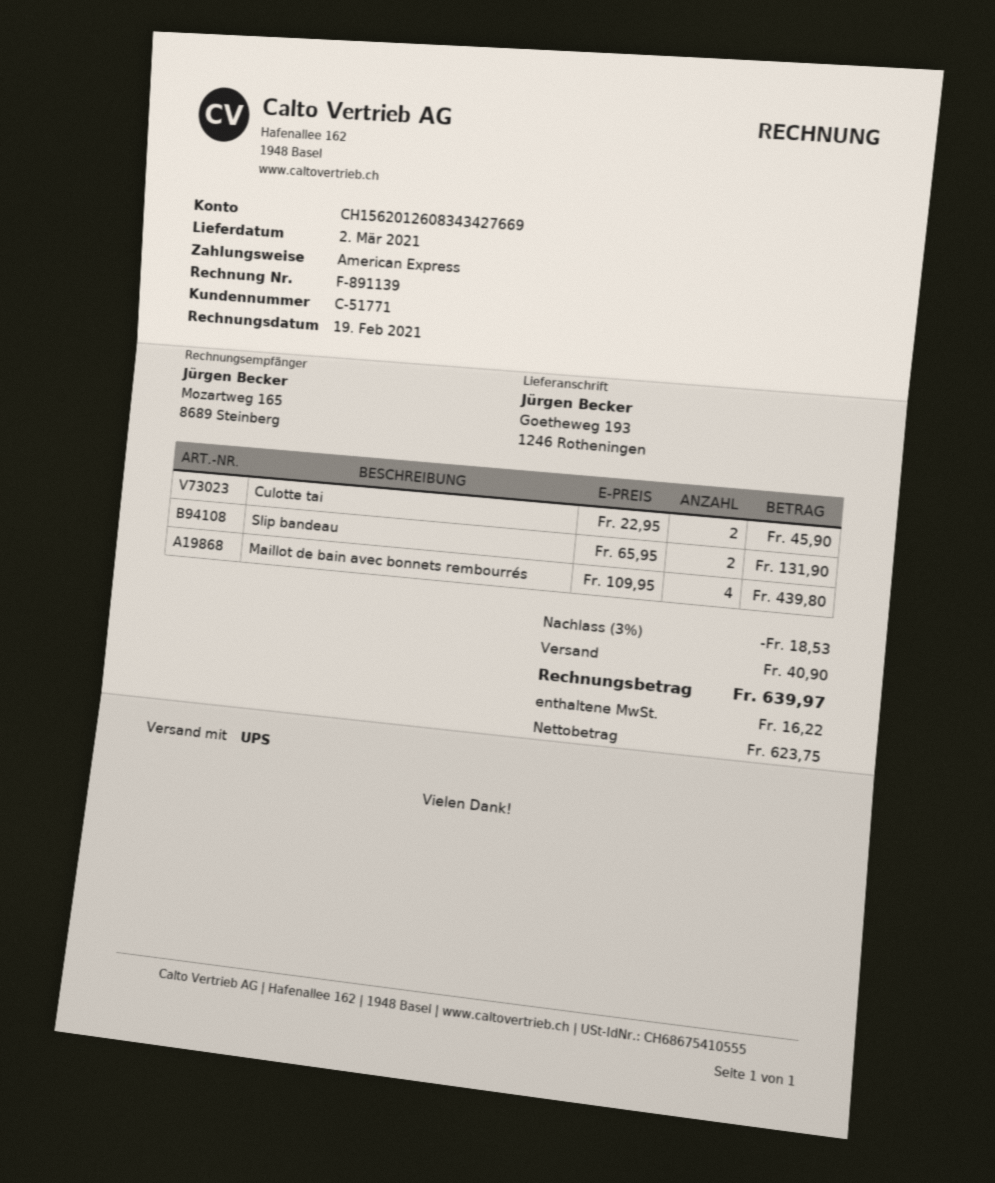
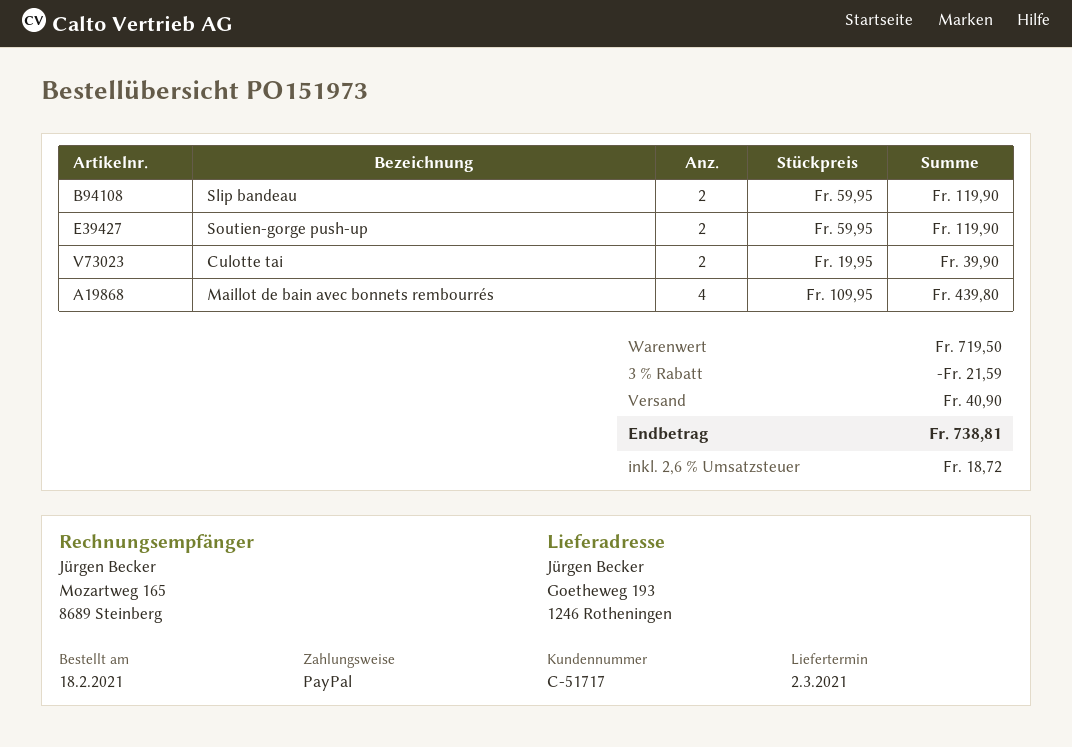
customer number: C-51771 -> C-51717
payment method: American Express -> PayPal
Culotte tai: 2 x 22.95 = 45.90 -> 2 x 19.95 = 39.90
Slip bandeau: 2 x 65.95 = 131.90 -> 2 x 59.95 = 119.90
Soutien-gorge push-up: none -> 2 x 59.95 = 119.90
discount: 3% = 18.53 -> 3% = 21.59
tax: 16.22 -> 18.72
total: 639.97 -> 738.81

